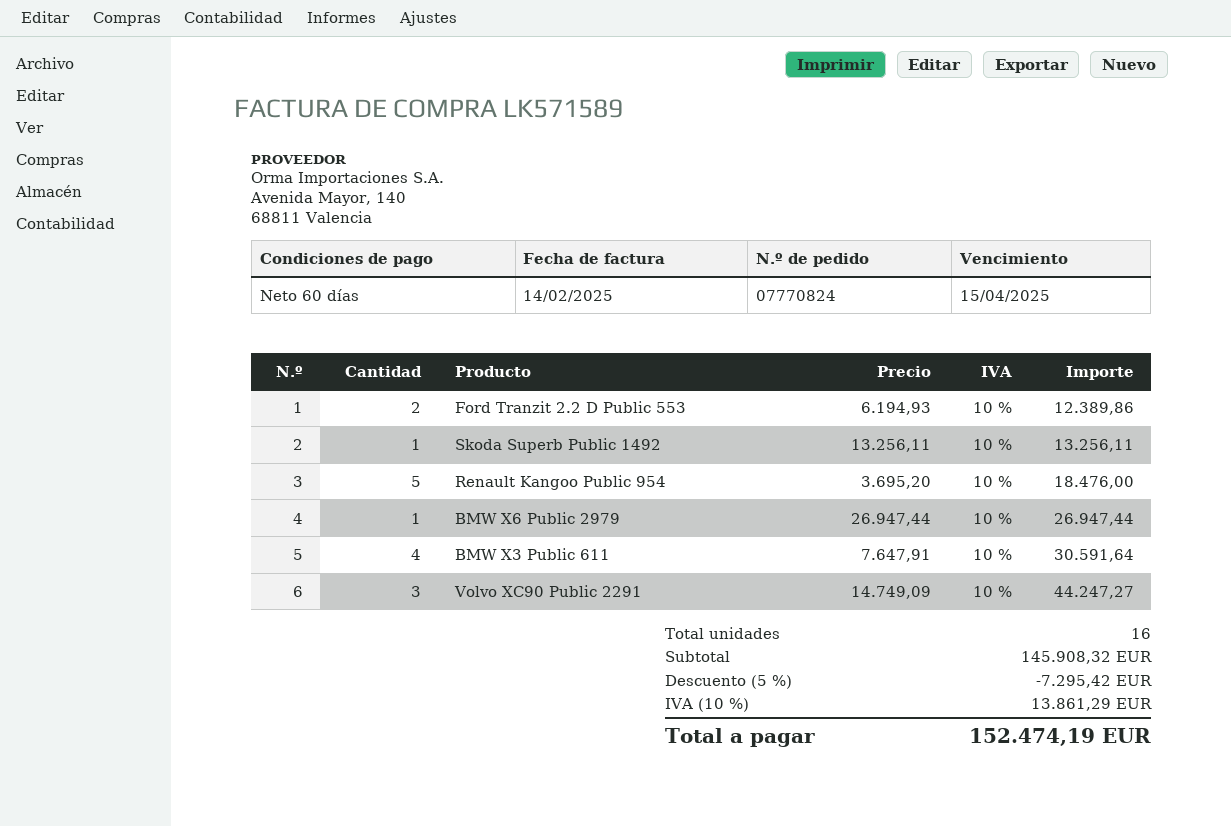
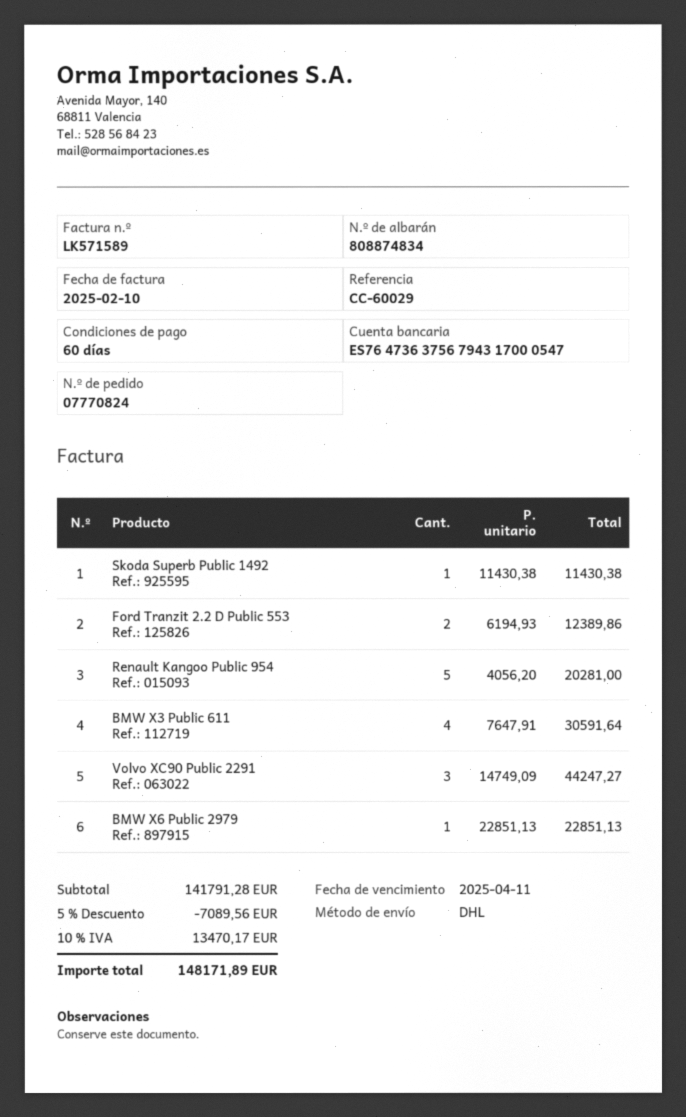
invoice date: 2025-02-14 -> 2025-02-10
due date: 2025-04-15 -> 2025-04-11
Skoda Superb Public 1492: 1 x 13256.11 = 13256.11 -> 1 x 11430.38 = 11430.38
Renault Kangoo Public 954: 5 x 3695.20 = 18476.00 -> 5 x 4056.20 = 20281.00
BMW X6 Public 2979: 1 x 26947.44 = 26947.44 -> 1 x 22851.13 = 22851.13
subtotal: 145908.32 -> 141791.28
discount: 5% = 7295.42 -> 5% = 7089.56
tax: 10% = 13861.29 -> 10% = 13470.17
total: 152474.19 -> 148171.89

